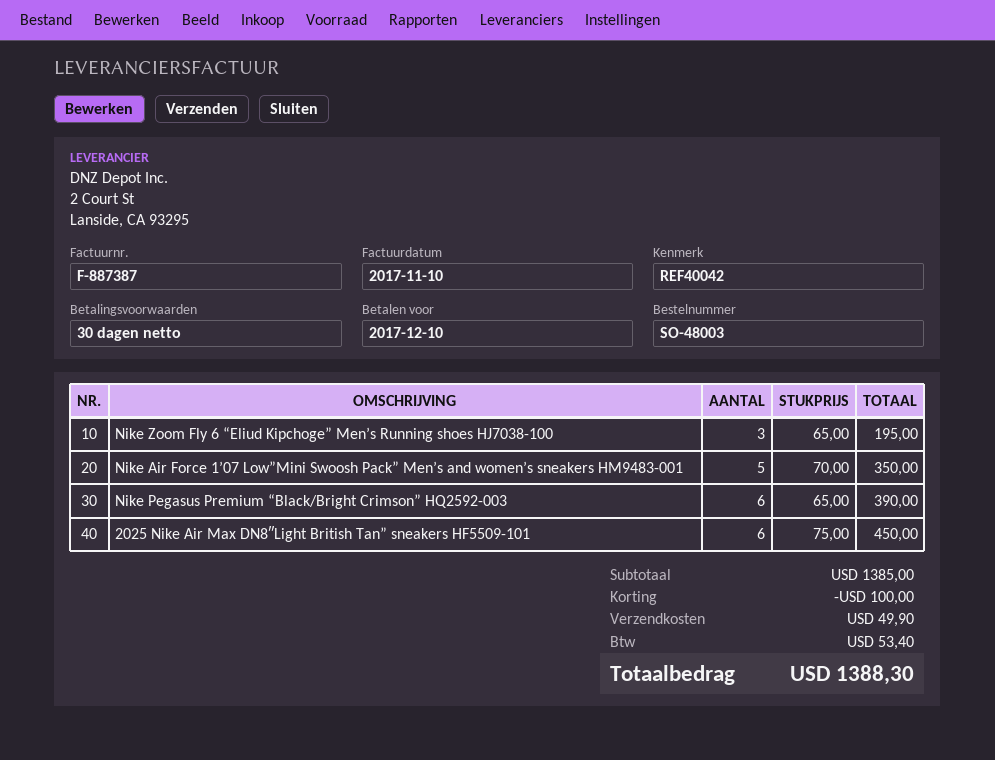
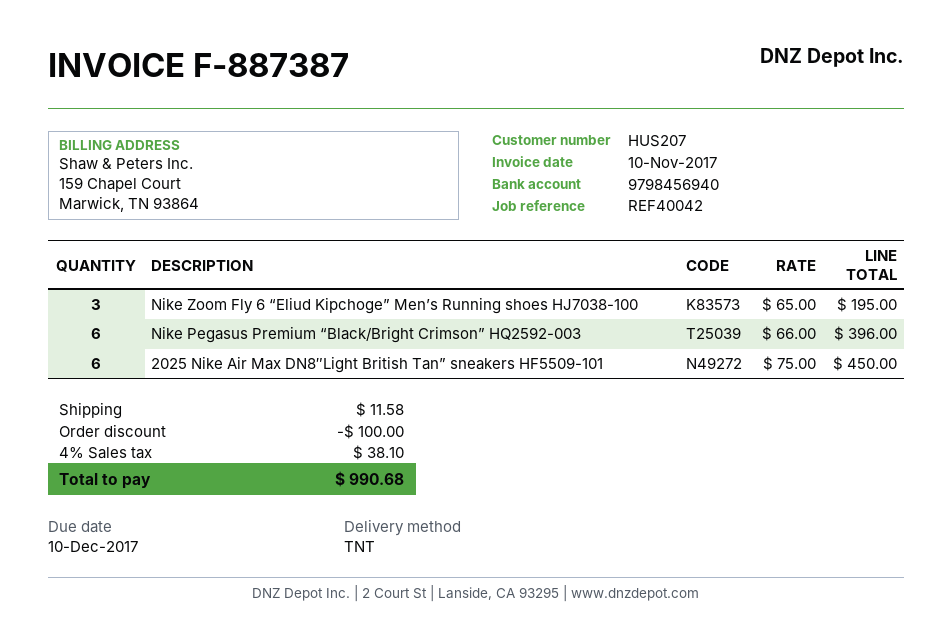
Nike Air Force 1’07 Low”Mini Swoosh Pack” Men’s and women’s sneakers HM9483-001: 5 x 70.00 = 350.00 -> none
Nike Pegasus Premium “Black/Bright Crimson” HQ2592-003: 6 x 65.00 = 390.00 -> 6 x 66.00 = 396.00
shipping: 49.90 -> 11.58
tax: 53.40 -> 38.10
total: 1388.30 -> 990.68

